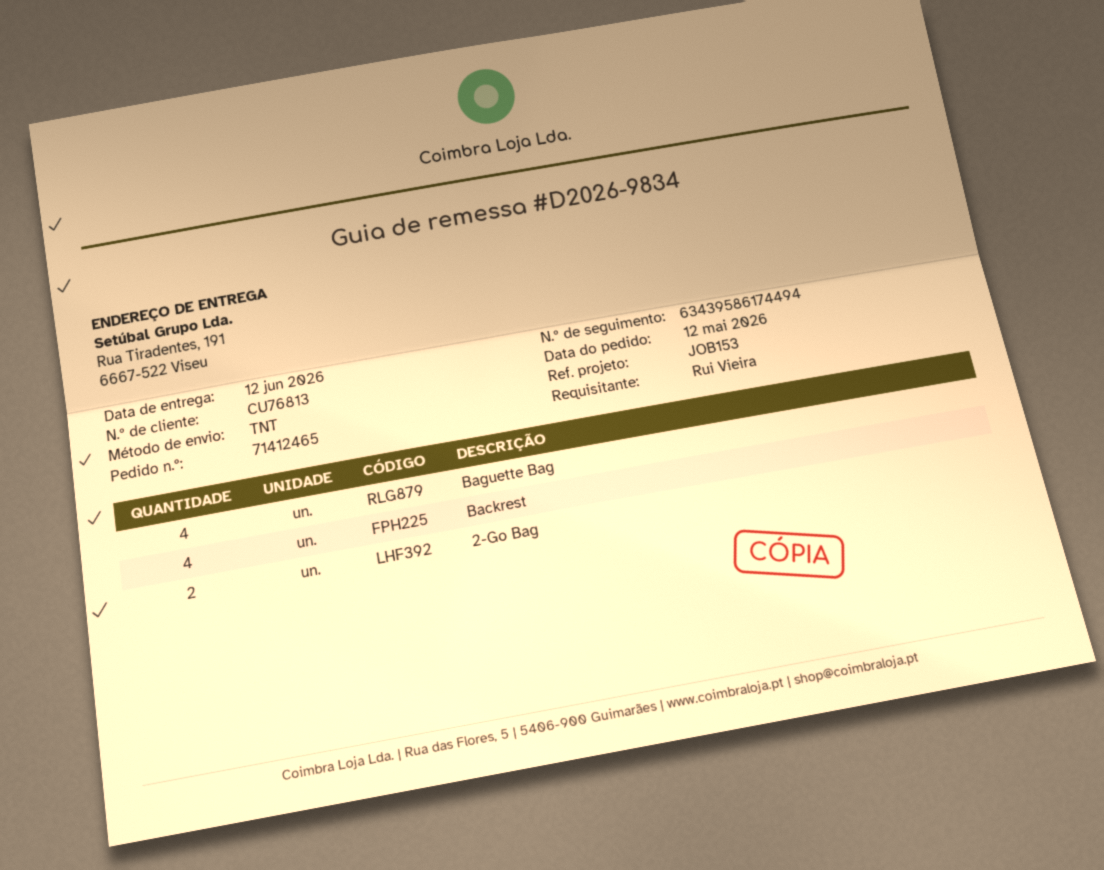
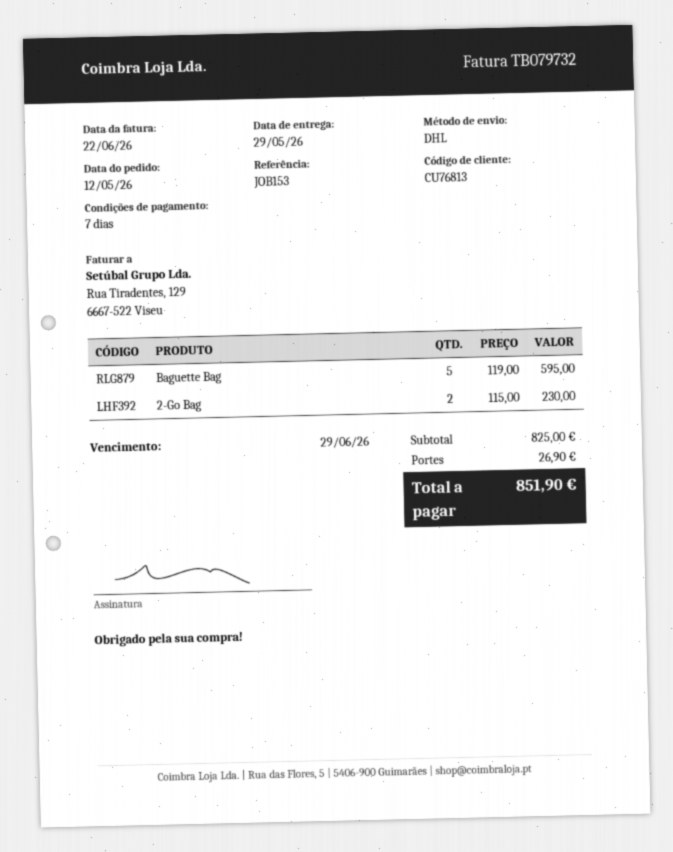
delivery date: 2026-06-12 -> 2026-05-29
shipping method: TNT -> DHL
Baguette Bag: 4 -> 5
Backrest: 4 -> none

